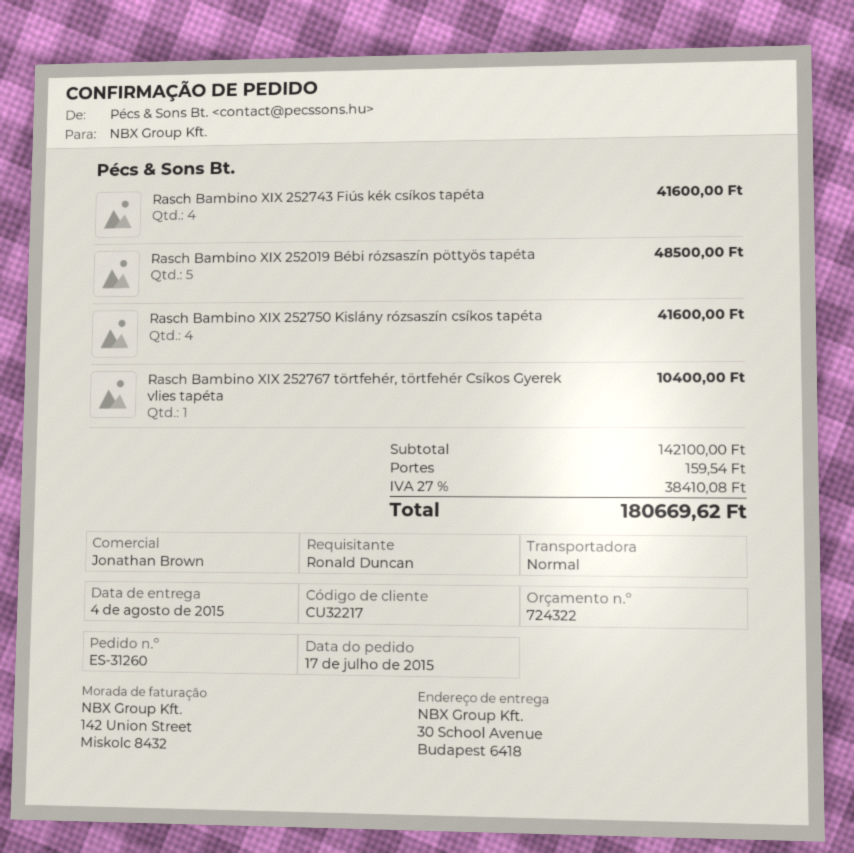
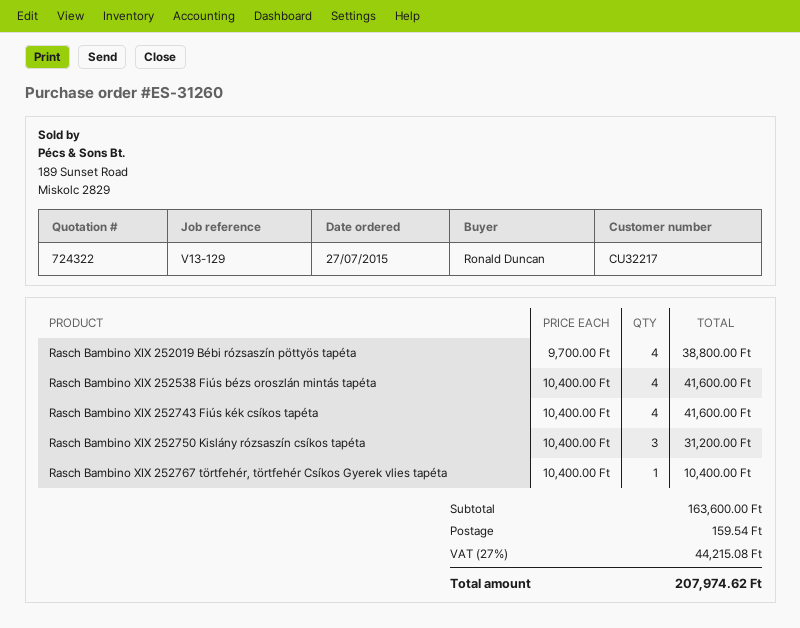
order date: 2015-07-17 -> 2015-07-27
Rasch Bambino XIX 252019 Bébi rózsaszín pöttyös tapéta: 5 for 48500.00 -> 4 for 38800.00
Rasch Bambino XIX 252750 Kislány rózsaszín csíkos tapéta: 4 for 41600.00 -> 3 for 31200.00
Rasch Bambino XIX 252538 Fiús bézs oroszlán mintás tapéta: none -> 4 for 41600.00
subtotal: 142100.00 -> 163600.00
tax: 27% = 38410.08 -> 27% = 44215.08
total: 180669.62 -> 207974.62

